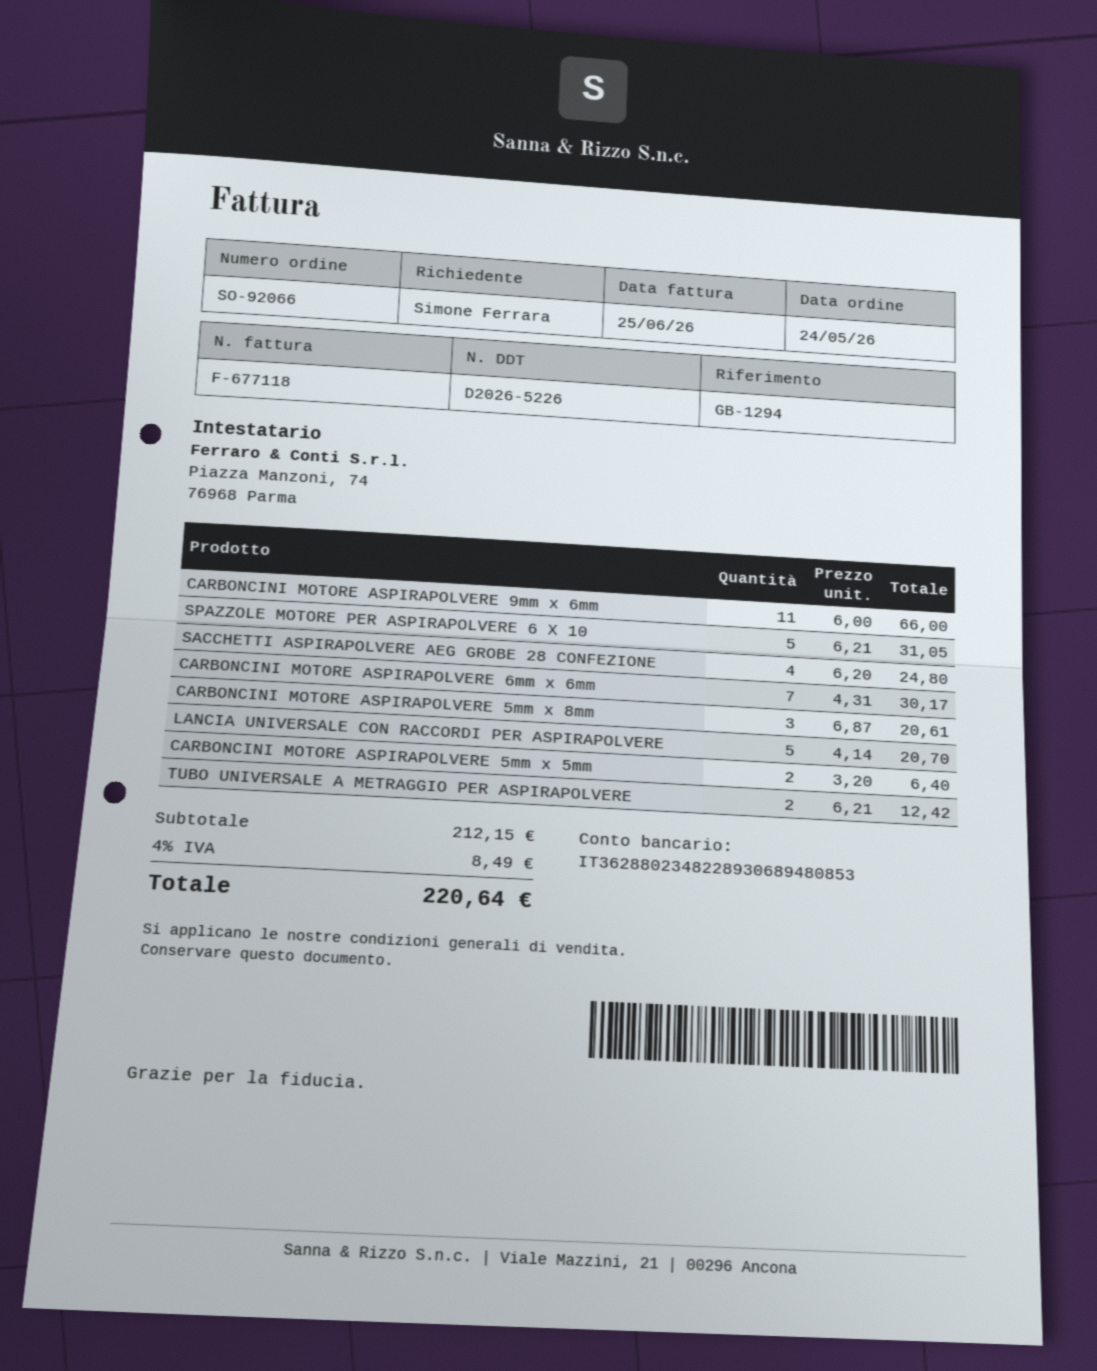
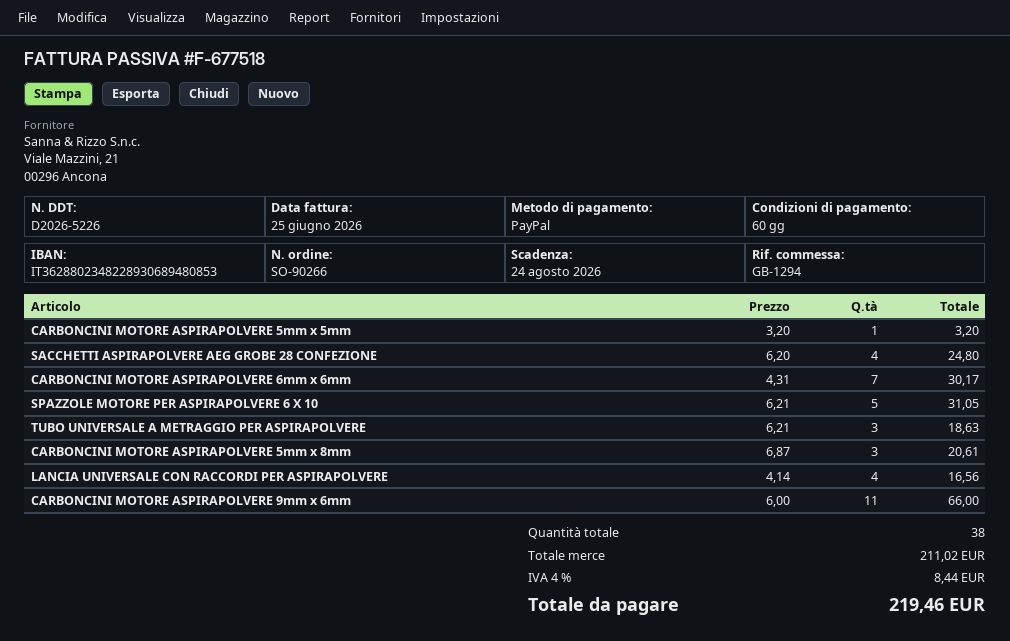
order number: SO-92066 -> SO-90266
invoice number: F-677118 -> F-677518
LANCIA UNIVERSALE CON RACCORDI PER ASPIRAPOLVERE: 5 x 4.14 = 20.70 -> 4 x 4.14 = 16.56
CARBONCINI MOTORE ASPIRAPOLVERE 5mm x 5mm: 2 x 3.20 = 6.40 -> 1 x 3.20 = 3.20
TUBO UNIVERSALE A METRAGGIO PER ASPIRAPOLVERE: 2 x 6.21 = 12.42 -> 3 x 6.21 = 18.63
subtotal: 212.15 -> 211.02
tax: 4% = 8.49 -> 4% = 8.44
total: 220.64 -> 219.46

